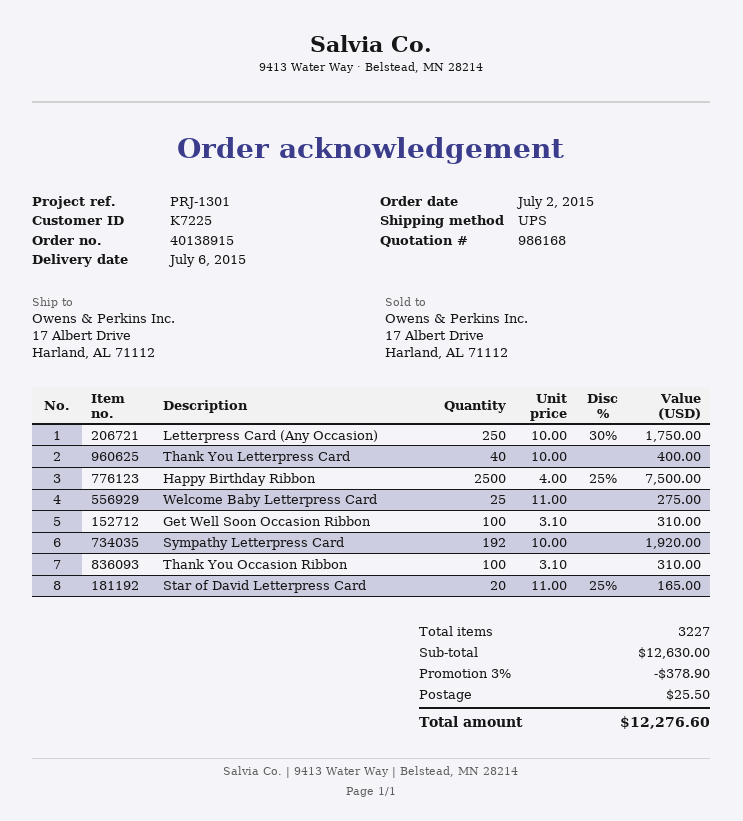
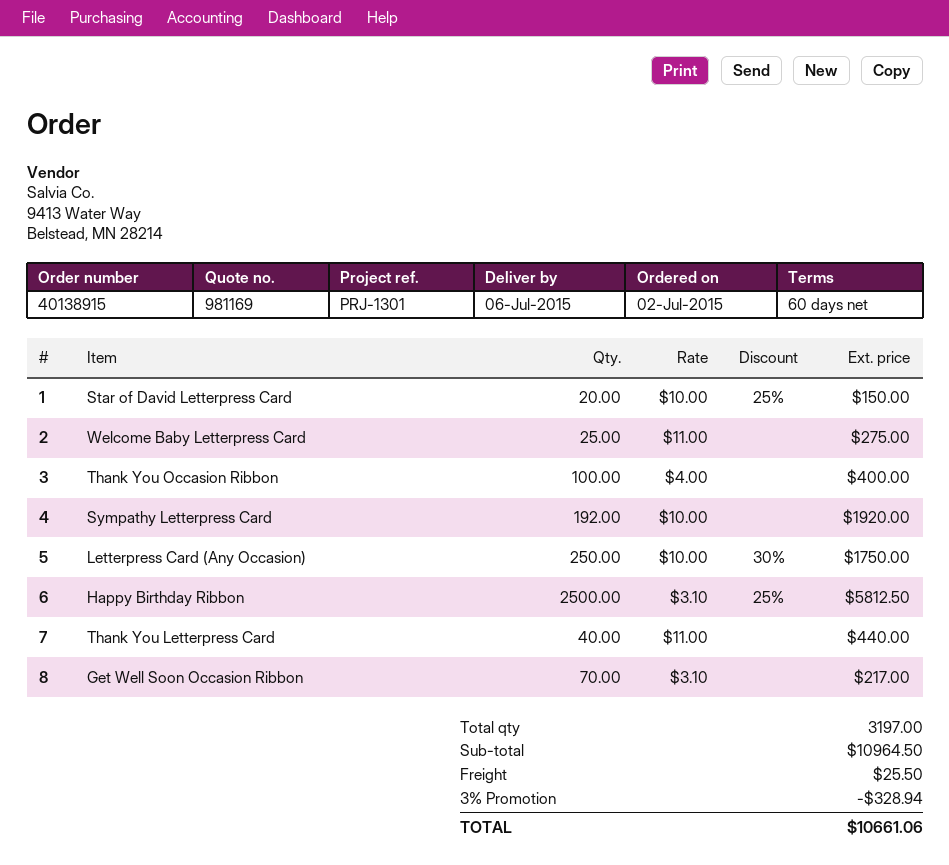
quote number: 986168 -> 981169
Thank You Letterpress Card: 40 x 10.00 = 400.00 -> 40 x 11.00 = 440.00
Happy Birthday Ribbon: 2500 x 4.00 - 25% = 7500.00 -> 2500 x 3.10 - 25% = 5812.50
Get Well Soon Occasion Ribbon: 100 x 3.10 = 310.00 -> 70 x 3.10 = 217.00
Thank You Occasion Ribbon: 100 x 3.10 = 310.00 -> 100 x 4.00 = 400.00
Star of David Letterpress Card: 20 x 11.00 - 25% = 165.00 -> 20 x 10.00 - 25% = 150.00
total quantity: 3227 -> 3197
subtotal: 12630.00 -> 10964.50
discount: 3% = 378.90 -> 3% = 328.94
total: 12276.60 -> 10661.06

